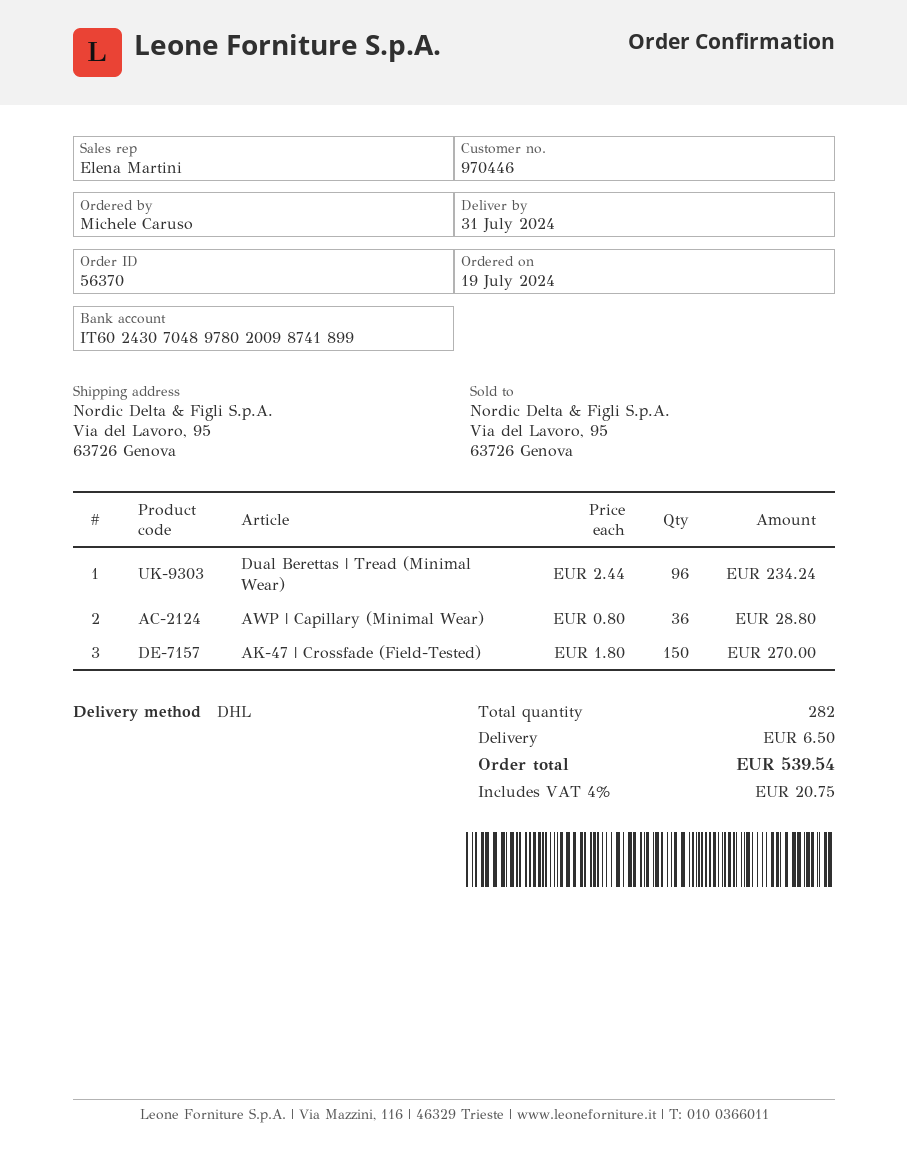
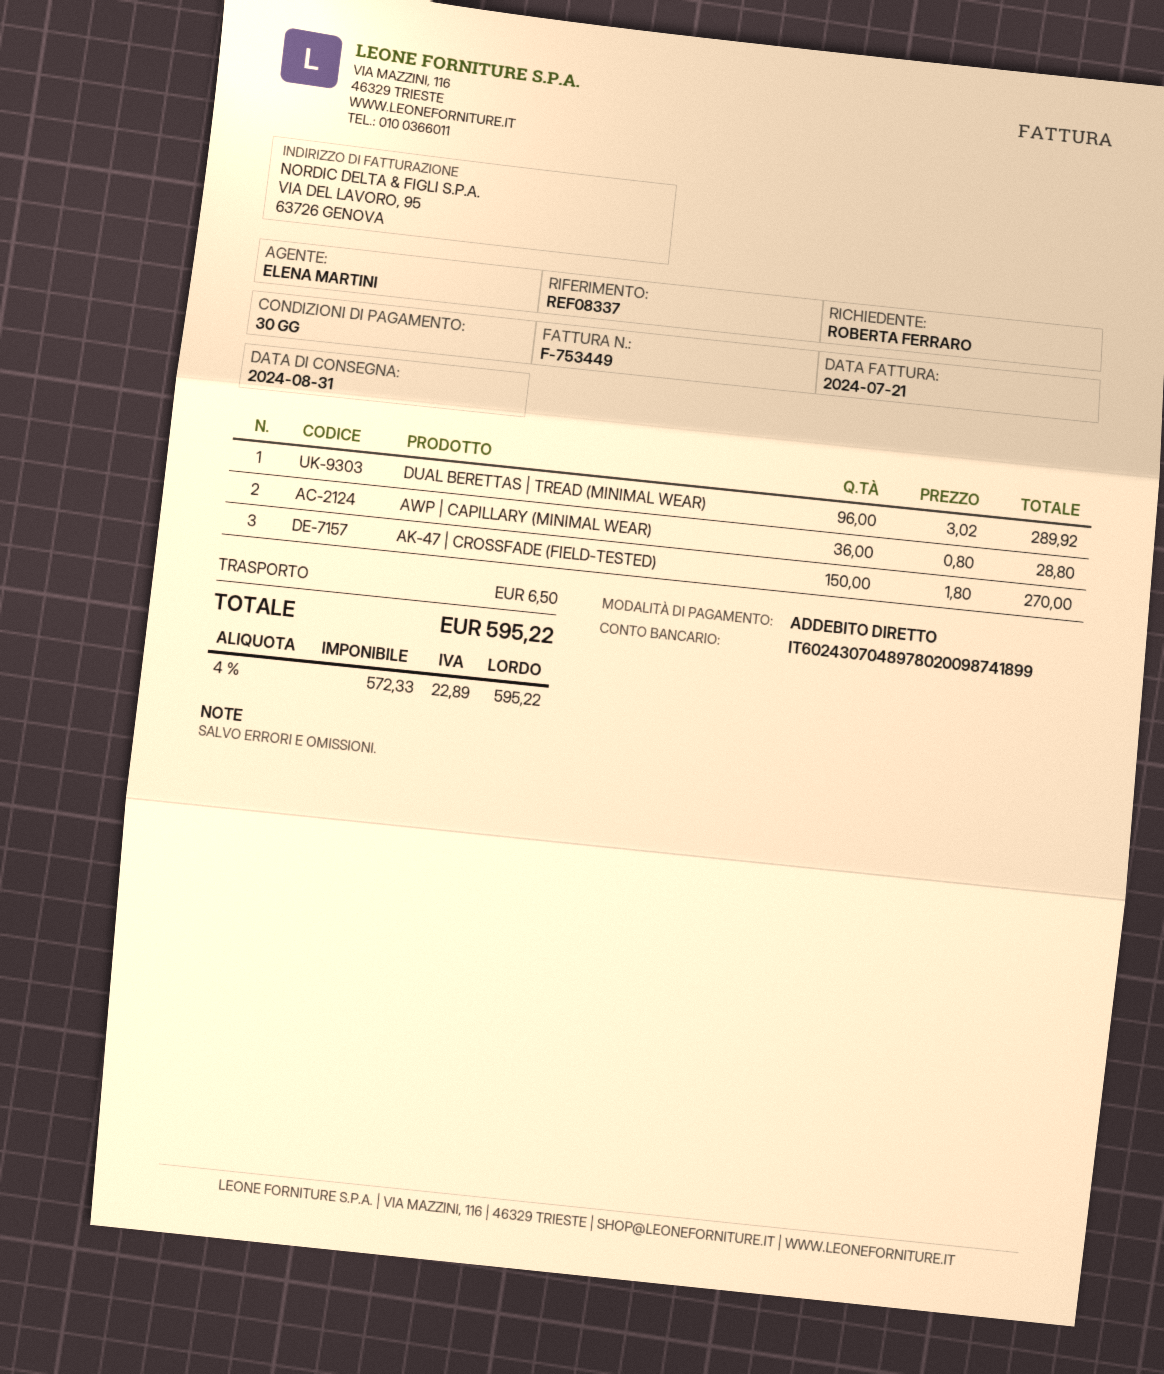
delivery date: 2024-07-31 -> 2024-08-31
ordered by: Michele Caruso -> ROBERTA FERRARO
Dual Berettas | Tread (Minimal Wear): 96 x 2.44 = 234.24 -> 96 x 3.02 = 289.92
tax: 4% = 20.75 -> 4% = 22.89
total: 539.54 -> 595.22

